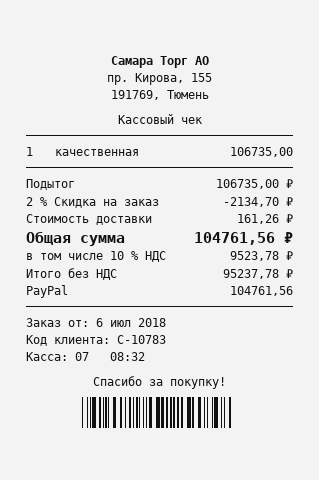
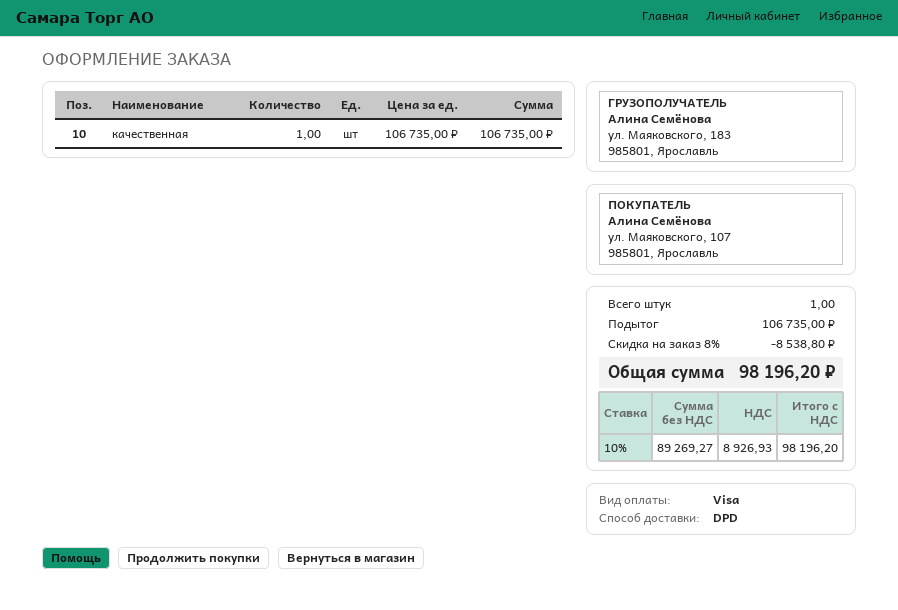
payment method: PayPal -> Visa
discount: 2% = 2134.70 -> 8% = 8538.80
shipping: 161.26 -> none
net: 95237.78 -> 89269.27
tax: 10% = 9523.78 -> 10% = 8926.93
total: 104761.56 -> 98196.20

